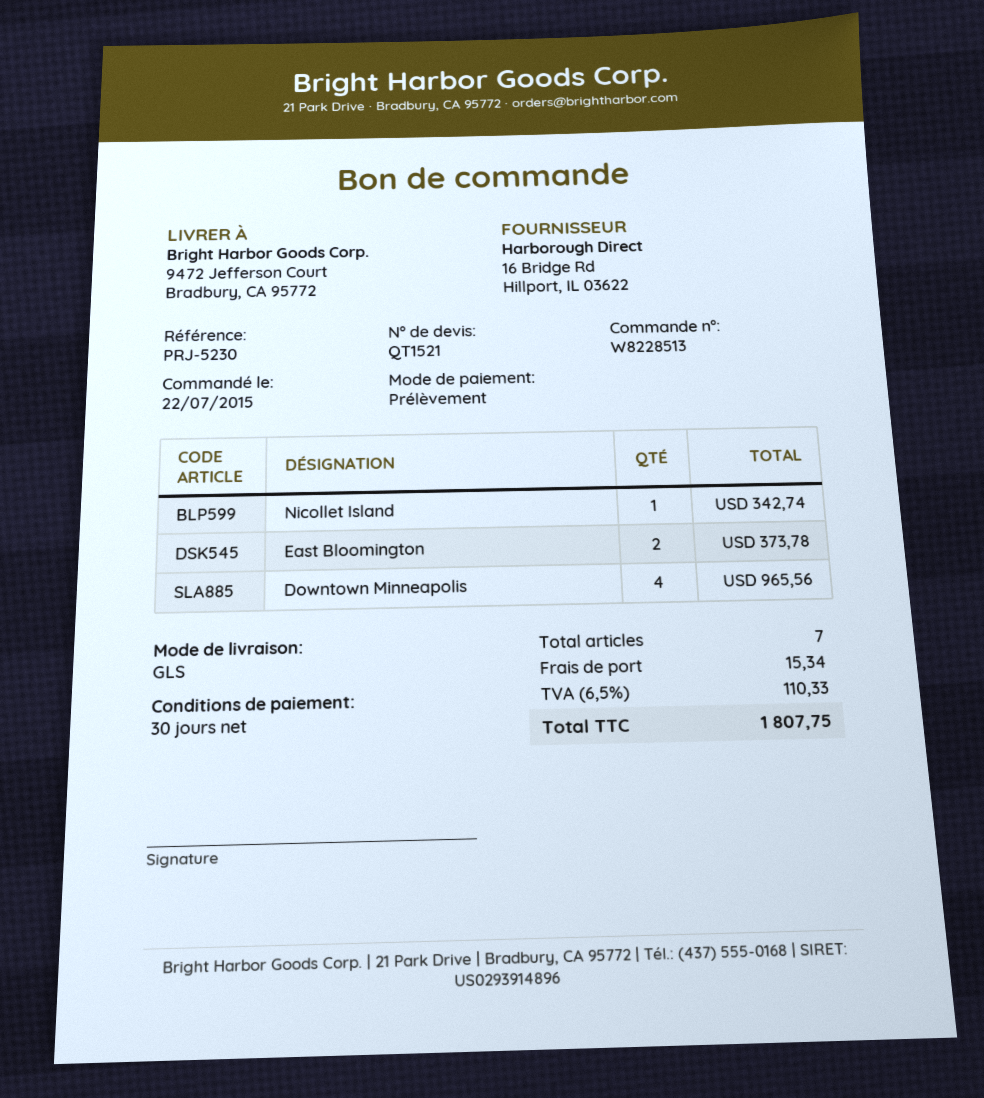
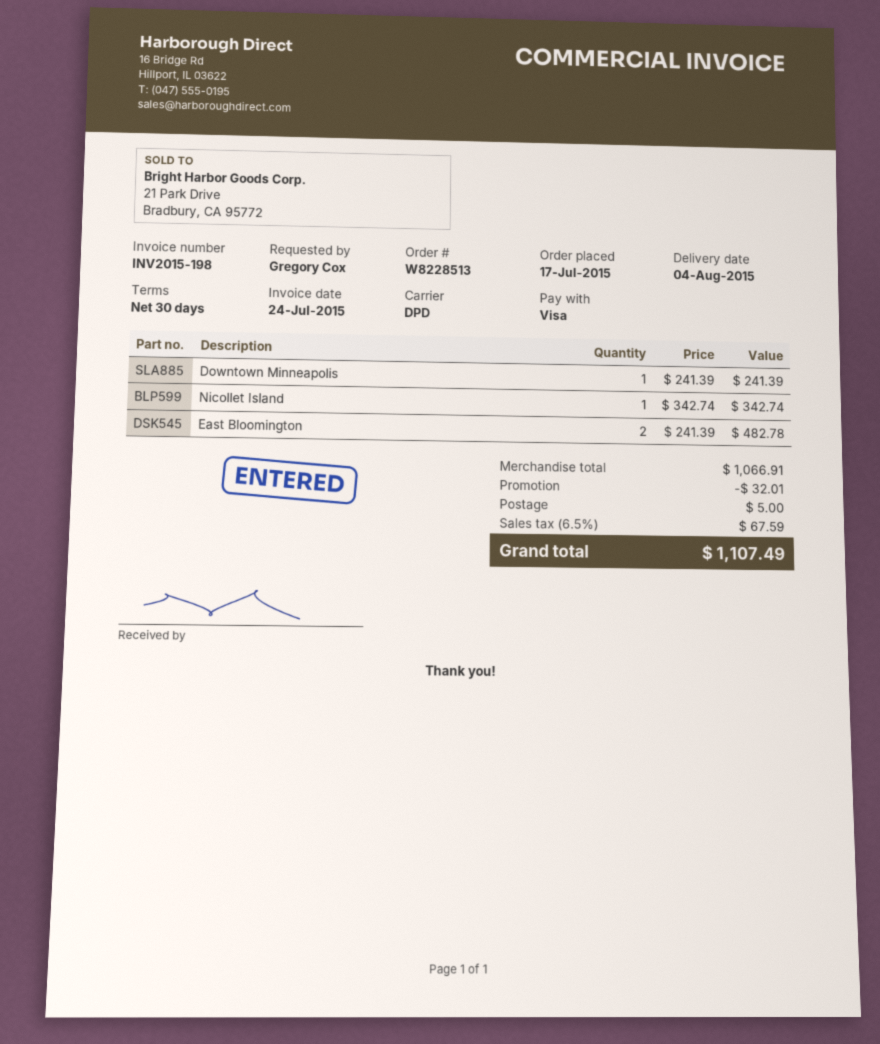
order date: 2015-07-22 -> 2015-07-17
payment method: direct debit -> Visa
shipping method: GLS -> DPD
East Bloomington: 2 for 373.78 -> 2 for 482.78
Downtown Minneapolis: 4 for 965.56 -> 1 for 241.39
discount: none -> 32.01
shipping: 15.34 -> 5.00
tax: 6.5% = 110.33 -> 6.5% = 67.59
total: 1807.75 -> 1107.49

